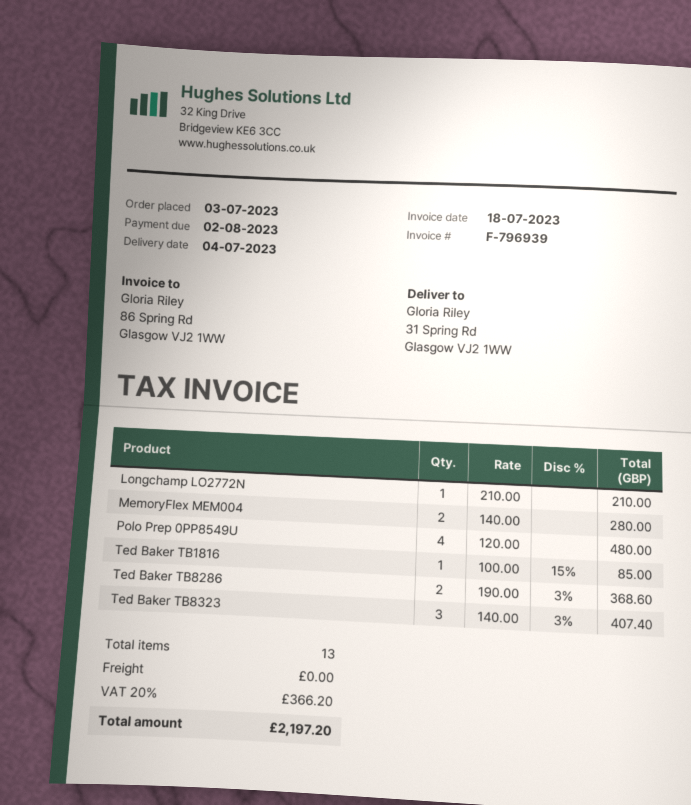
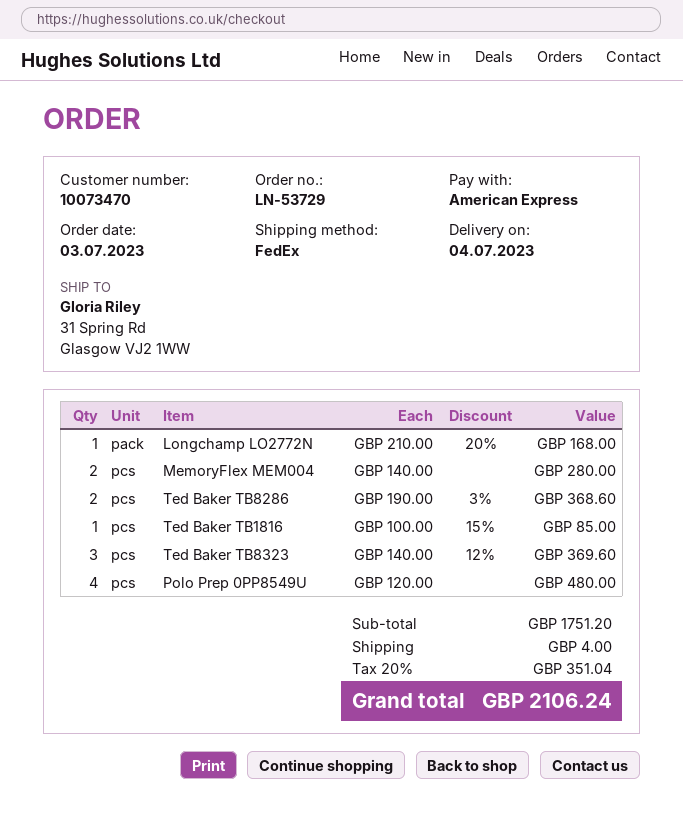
Longchamp LO2772N: 1 x 210.00 = 210.00 -> 1 x 210.00 - 20% = 168.00
Ted Baker TB8323: 3 x 140.00 - 3% = 407.40 -> 3 x 140.00 - 12% = 369.60
shipping: 0.00 -> 4.00
tax: 20% = 366.20 -> 20% = 351.04
total: 2197.20 -> 2106.24

